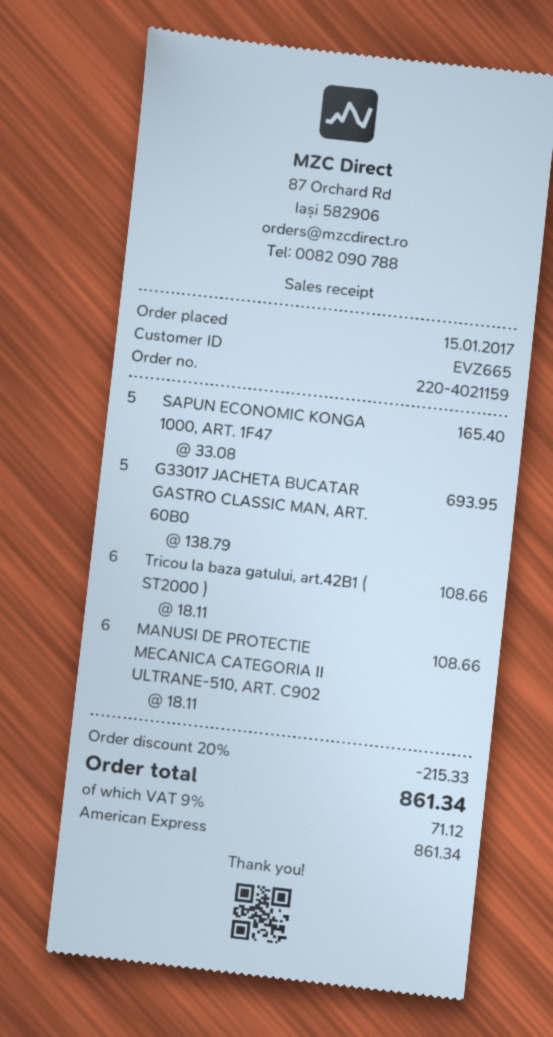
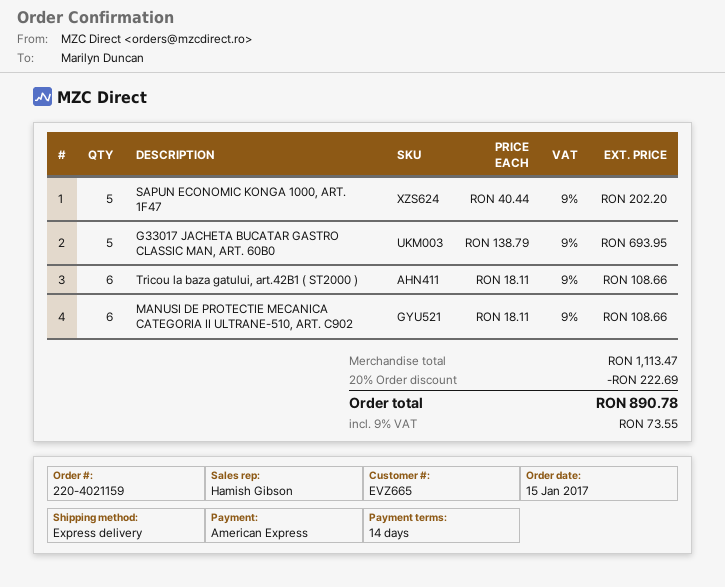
SAPUN ECONOMIC KONGA 1000, ART. 1F47: 5 x 33.08 = 165.40 -> 5 x 40.44 = 202.20
discount: 20% = 215.33 -> 20% = 222.69
tax: 9% = 71.12 -> 9% = 73.55
total: 861.34 -> 890.78

